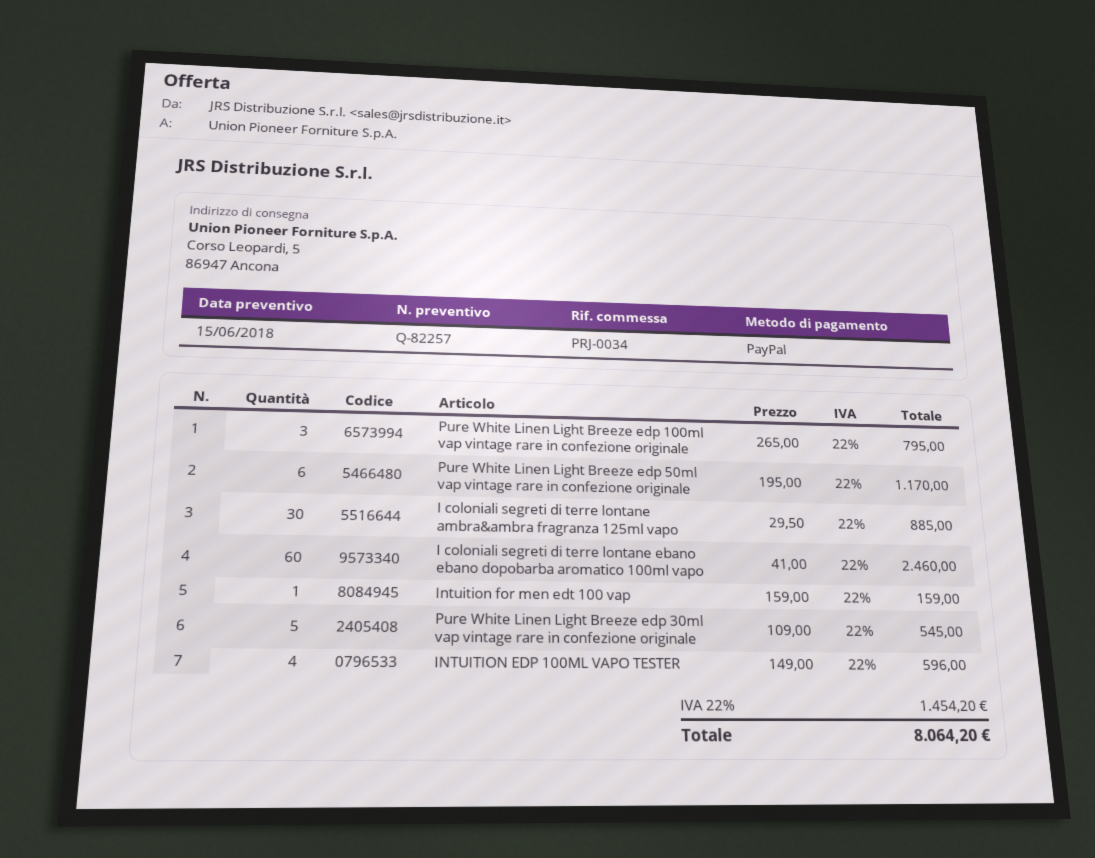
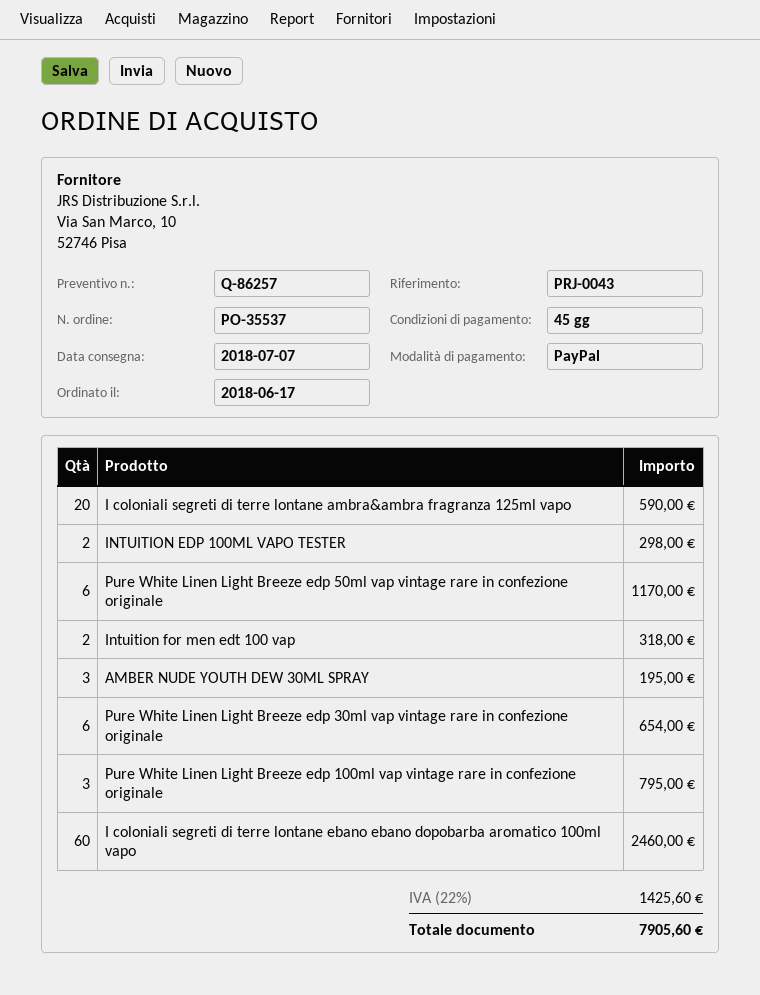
quote number: Q-82257 -> Q-86257
reference: PRJ-0034 -> PRJ-0043
I coloniali segreti di terre lontane ambra&ambra fragranza 125ml vapo: 30 for 885.00 -> 20 for 590.00
Intuition for men edt 100 vap: 1 for 159.00 -> 2 for 318.00
Pure White Linen Light Breeze edp 30ml vap vintage rare in confezione originale: 5 for 545.00 -> 6 for 654.00
INTUITION EDP 100ML VAPO TESTER: 4 for 596.00 -> 2 for 298.00
AMBER NUDE YOUTH DEW 30ML SPRAY: none -> 3 for 195.00
tax: 22% = 1454.20 -> 22% = 1425.60
total: 8064.20 -> 7905.60

